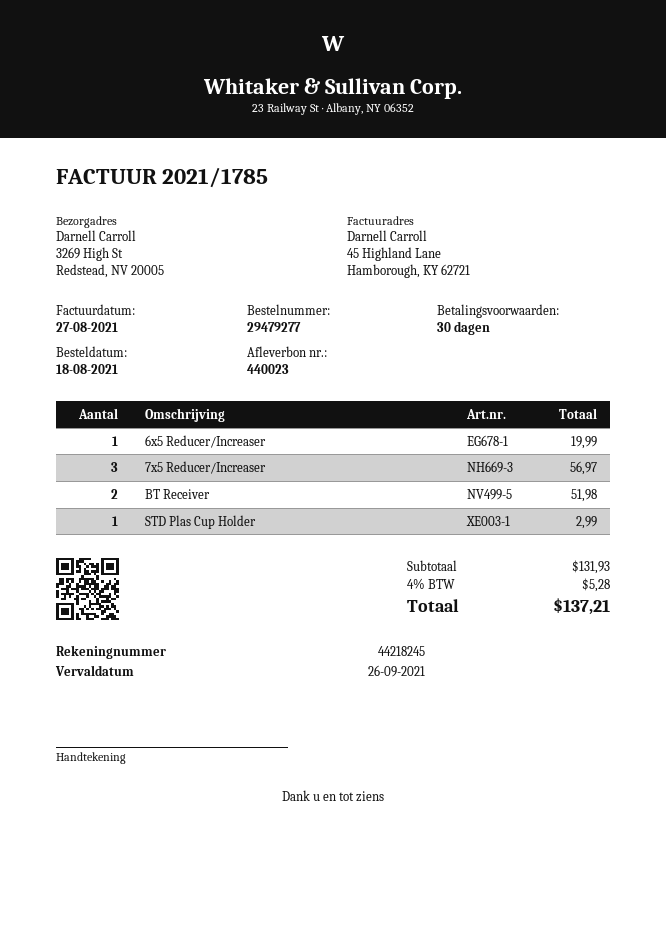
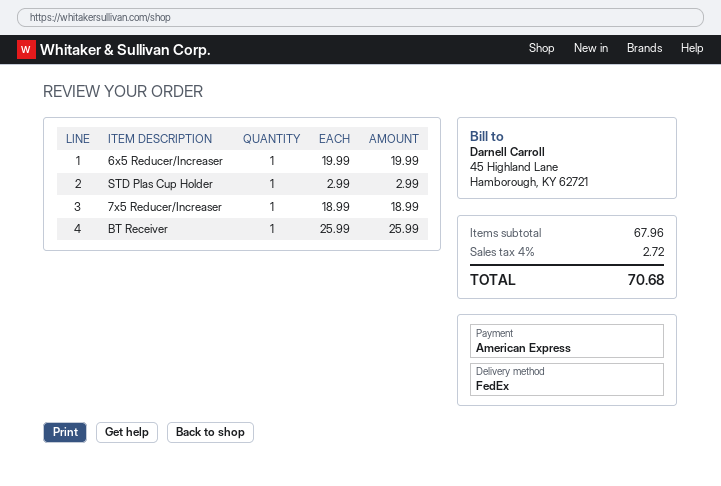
7x5 Reducer/Increaser: 3 for 56.97 -> 1 for 18.99
BT Receiver: 2 for 51.98 -> 1 for 25.99
subtotal: 131.93 -> 67.96
tax: 4% = 5.28 -> 4% = 2.72
total: 137.21 -> 70.68

